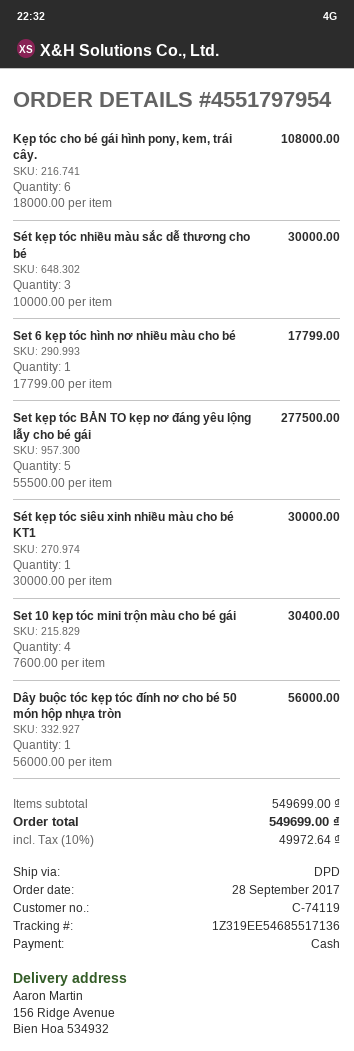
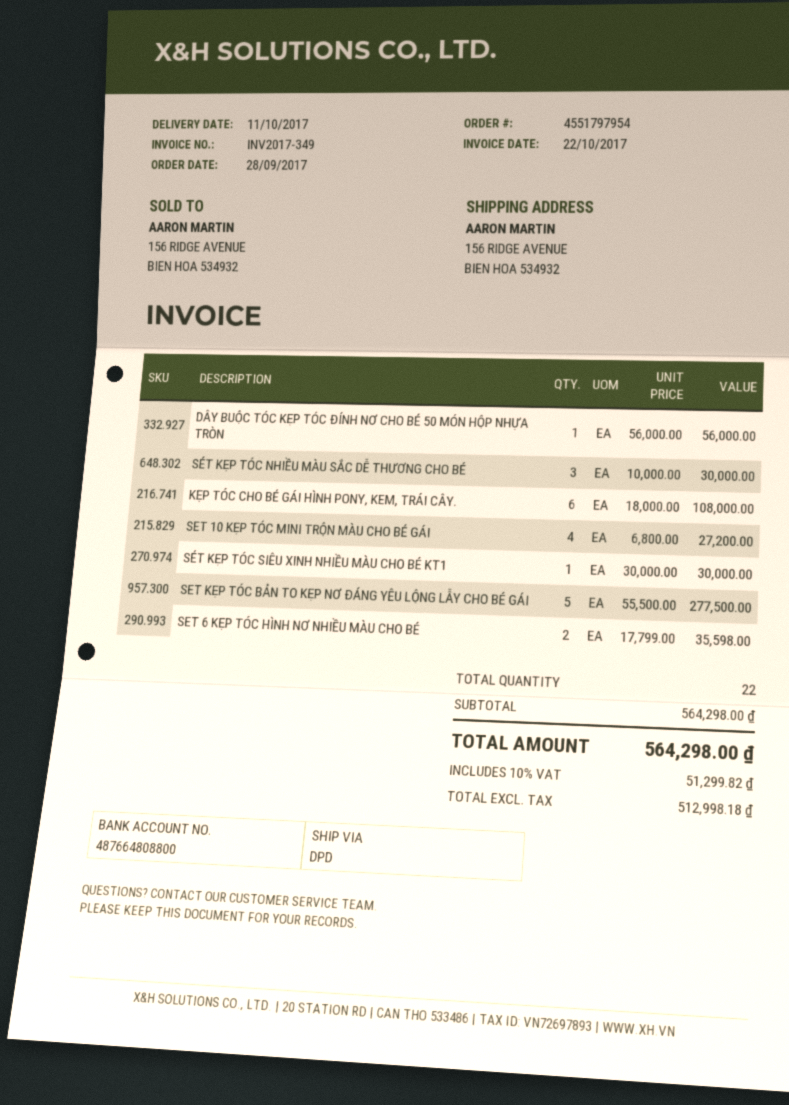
Set 6 kẹp tóc hình nơ nhiều màu cho bé: 1 x 17799.00 = 17799.00 -> 2 x 17799.00 = 35598.00
Set 10 kẹp tóc mini trộn màu cho bé gái: 4 x 7600.00 = 30400.00 -> 4 x 6800.00 = 27200.00
subtotal: 549699.00 -> 564298.00
tax: 10% = 49972.64 -> 10% = 51299.82
total: 549699.00 -> 564298.00

